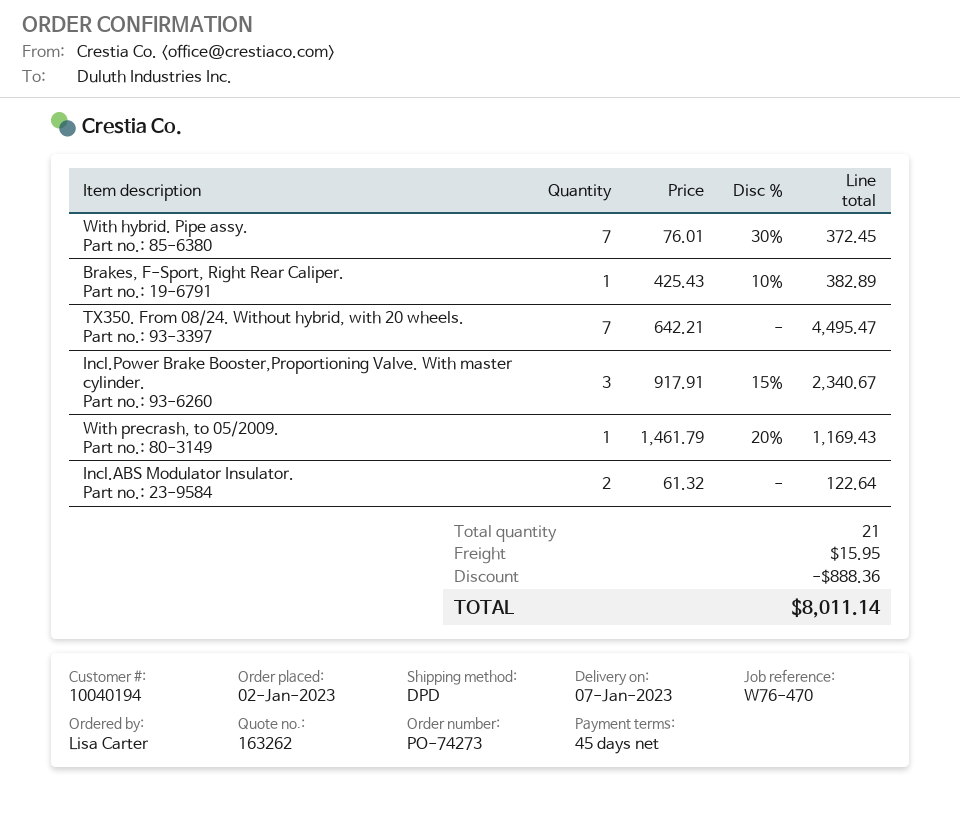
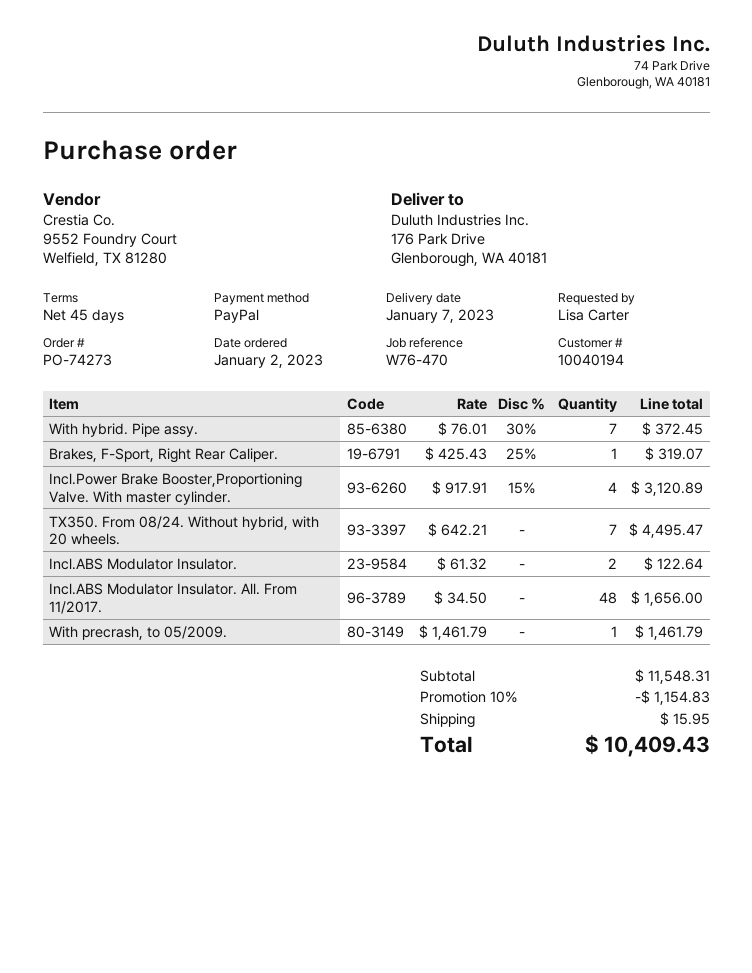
Brakes, F-Sport, Right Rear Caliper.: 1 x 425.43 - 10% = 382.89 -> 1 x 425.43 - 25% = 319.07
Incl.Power Brake Booster,Proportioning Valve. With master cylinder.: 3 x 917.91 - 15% = 2340.67 -> 4 x 917.91 - 15% = 3120.89
With precrash, to 05/2009.: 1 x 1461.79 - 20% = 1169.43 -> 1 x 1461.79 = 1461.79
Incl.ABS Modulator Insulator. All. From 11/2017.: none -> 48 x 34.50 = 1656.00
discount: 888.36 -> 1154.83
total: 8011.14 -> 10409.43

